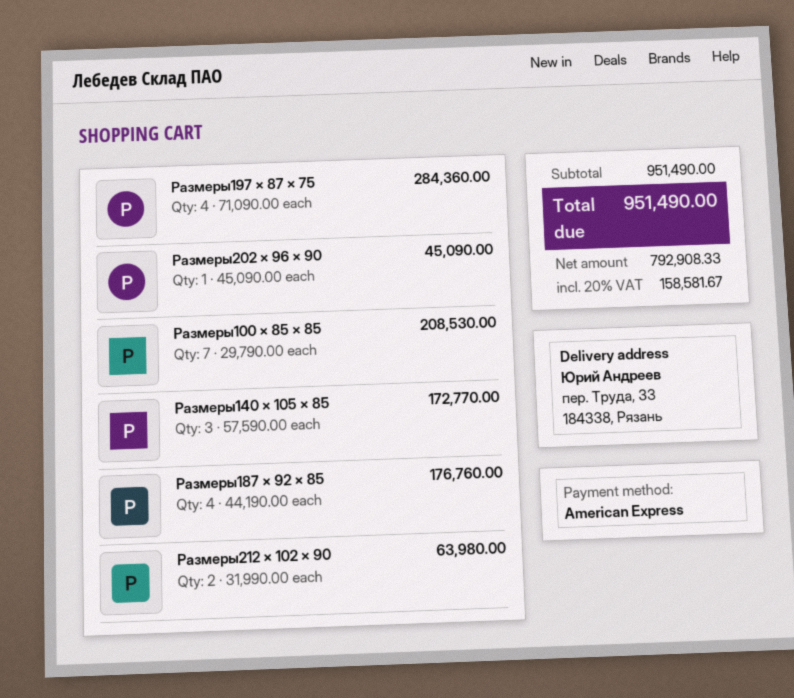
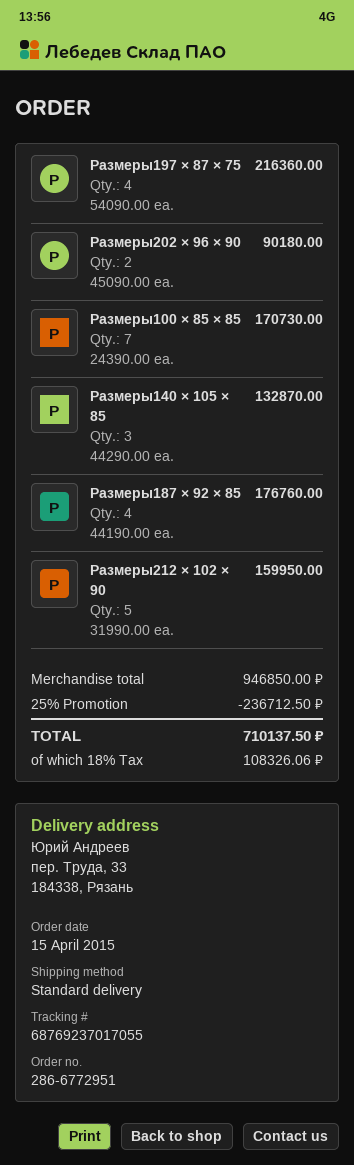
Размеры197 × 87 × 75: 4 x 71090.00 = 284360.00 -> 4 x 54090.00 = 216360.00
Размеры202 × 96 × 90: 1 x 45090.00 = 45090.00 -> 2 x 45090.00 = 90180.00
Размеры100 × 85 × 85: 7 x 29790.00 = 208530.00 -> 7 x 24390.00 = 170730.00
Размеры140 × 105 × 85: 3 x 57590.00 = 172770.00 -> 3 x 44290.00 = 132870.00
Размеры212 × 102 × 90: 2 x 31990.00 = 63980.00 -> 5 x 31990.00 = 159950.00
subtotal: 951490.00 -> 946850.00
discount: none -> 25% = 236712.50
tax: 20% = 158581.67 -> 18% = 108326.06
total: 951490.00 -> 710137.50

